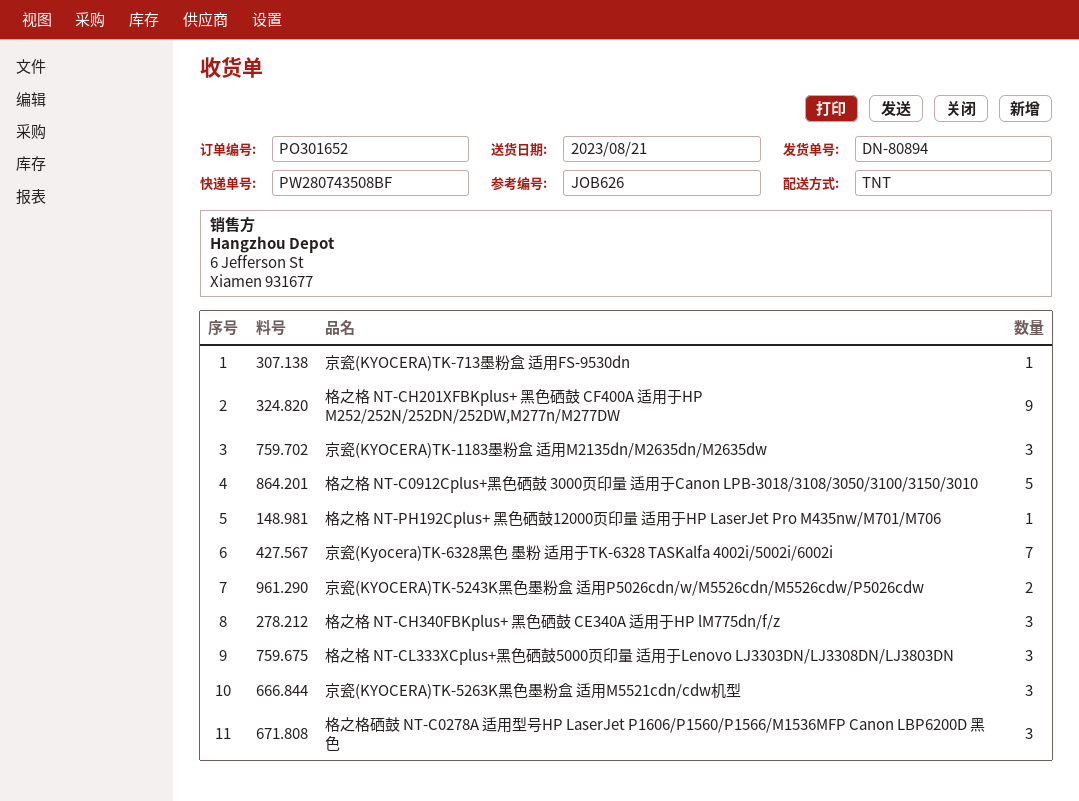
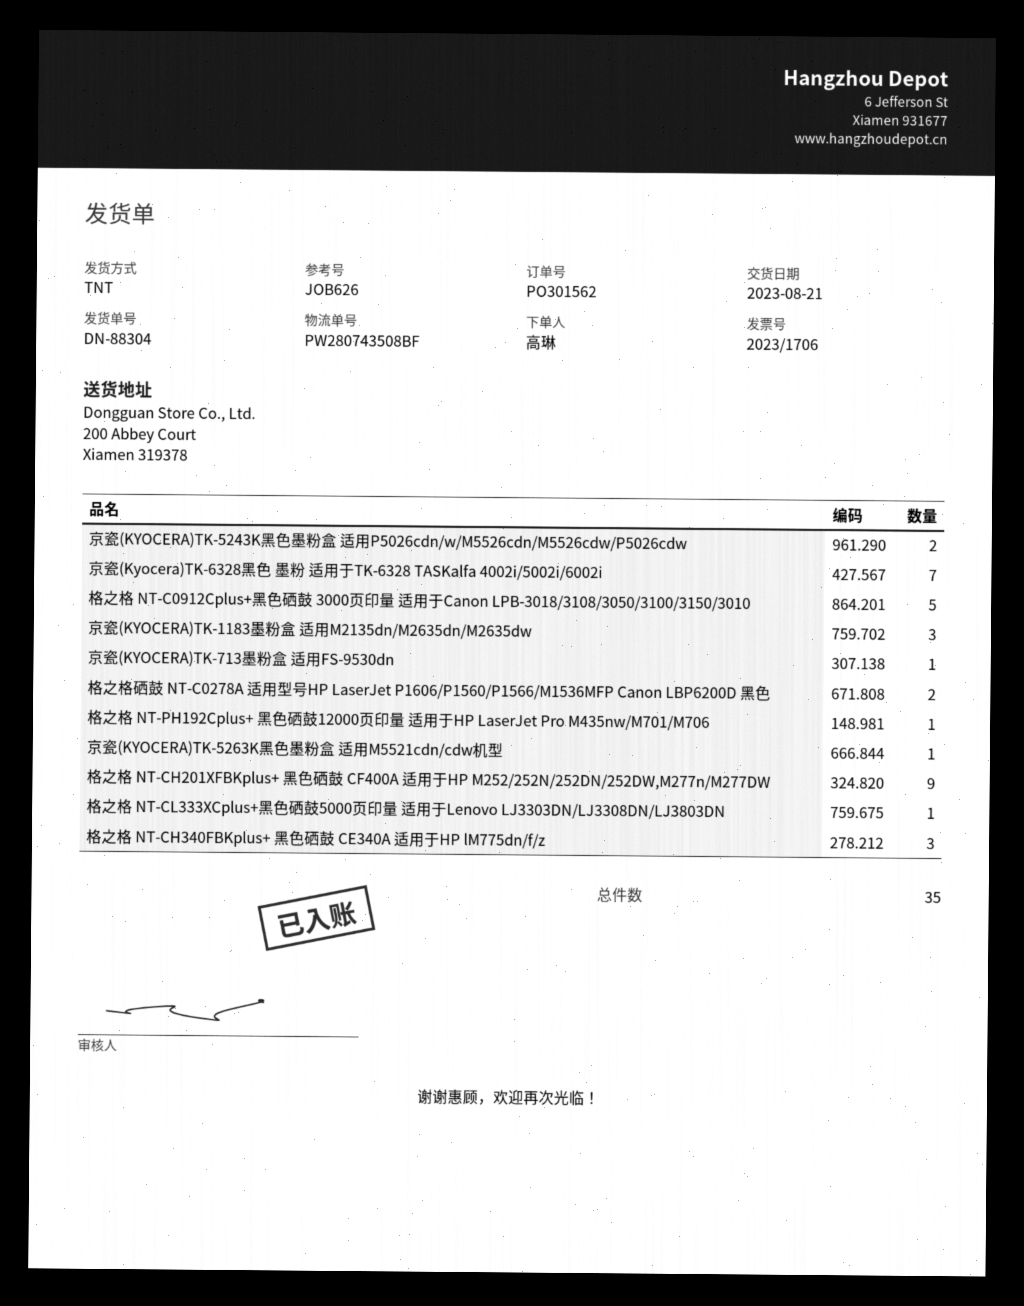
order number: PO301652 -> PO301562
delivery note number: DN-80894 -> DN-88304
格之格 NT-CL333XCplus+黑色硒鼓5000页印量 适用于Lenovo LJ3303DN/LJ3308DN/LJ3803DN: 3 -> 1
京瓷(KYOCERA)TK-5263K黑色墨粉盒 适用M5521cdn/cdw机型: 3 -> 1
格之格硒鼓 NT-C0278A 适用型号HP LaserJet P1606/P1560/P1566/M1536MFP Canon LBP6200D 黑色: 3 -> 2

